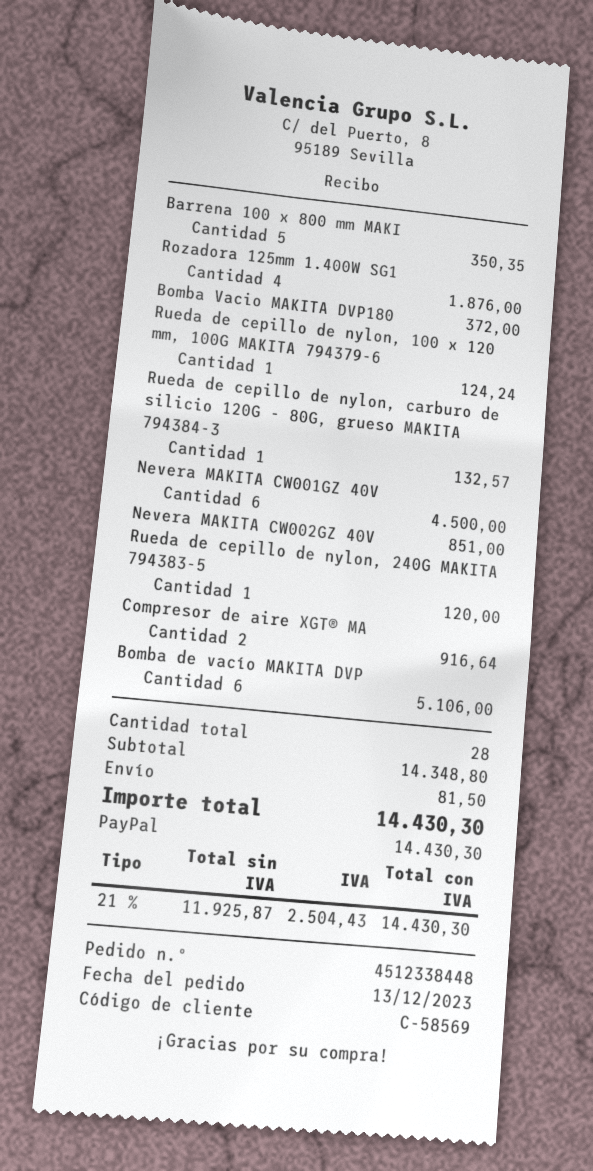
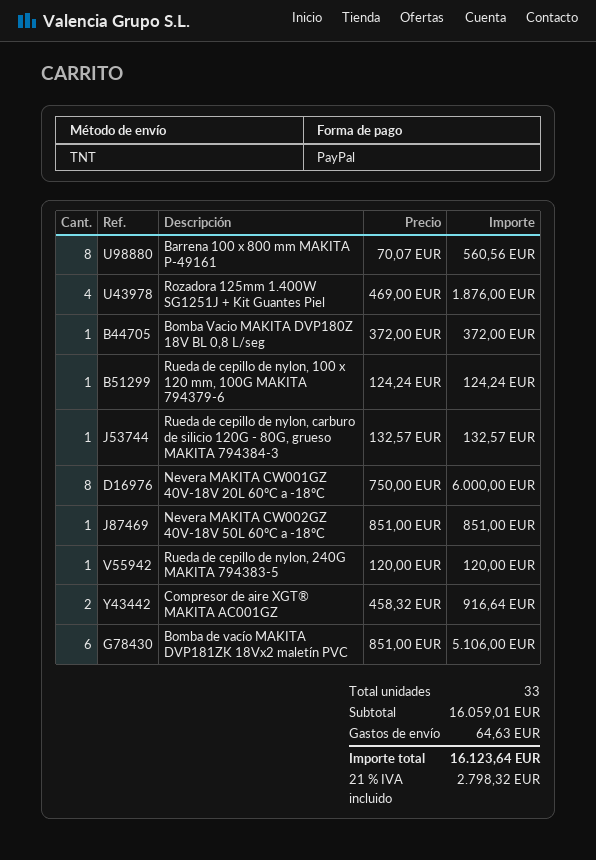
Barrena 100 x 800 mm MAKI: 5 for 350.35 -> 8 for 560.56
Nevera MAKITA CW001GZ 40V: 6 for 4500.00 -> 8 for 6000.00
total quantity: 28 -> 33
subtotal: 14348.80 -> 16059.01
shipping: 81.50 -> 64.63
tax: 21% = 2504.43 -> 21% = 2798.32
total: 14430.30 -> 16123.64

